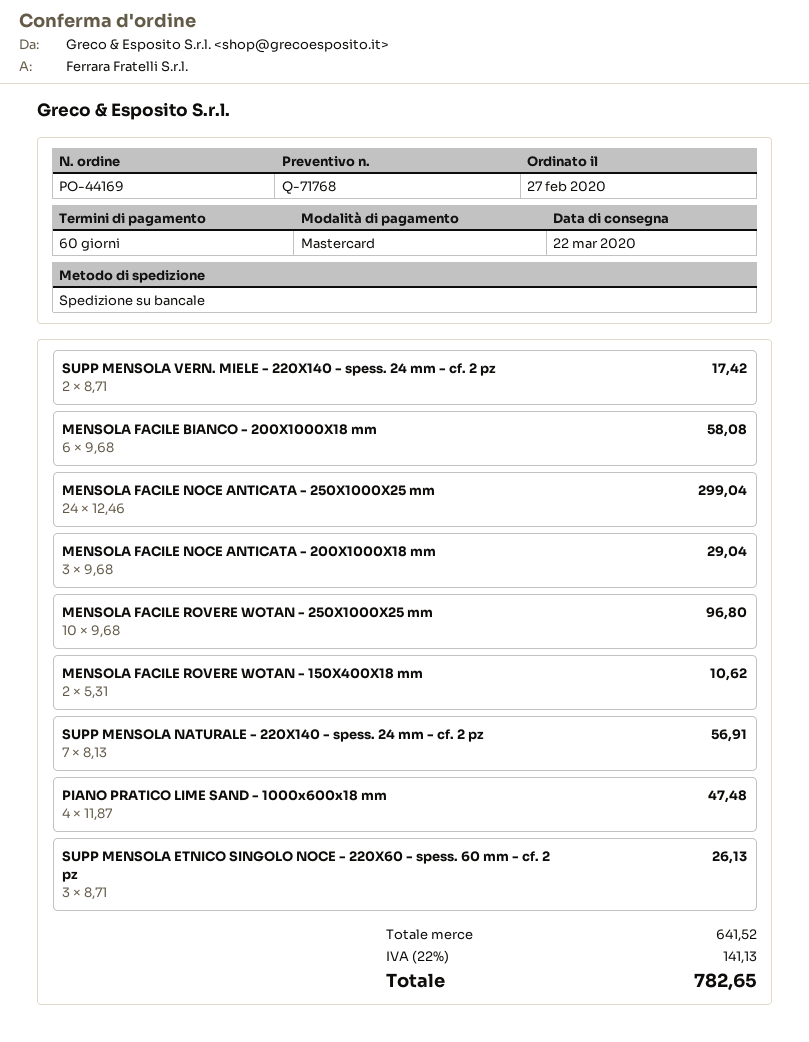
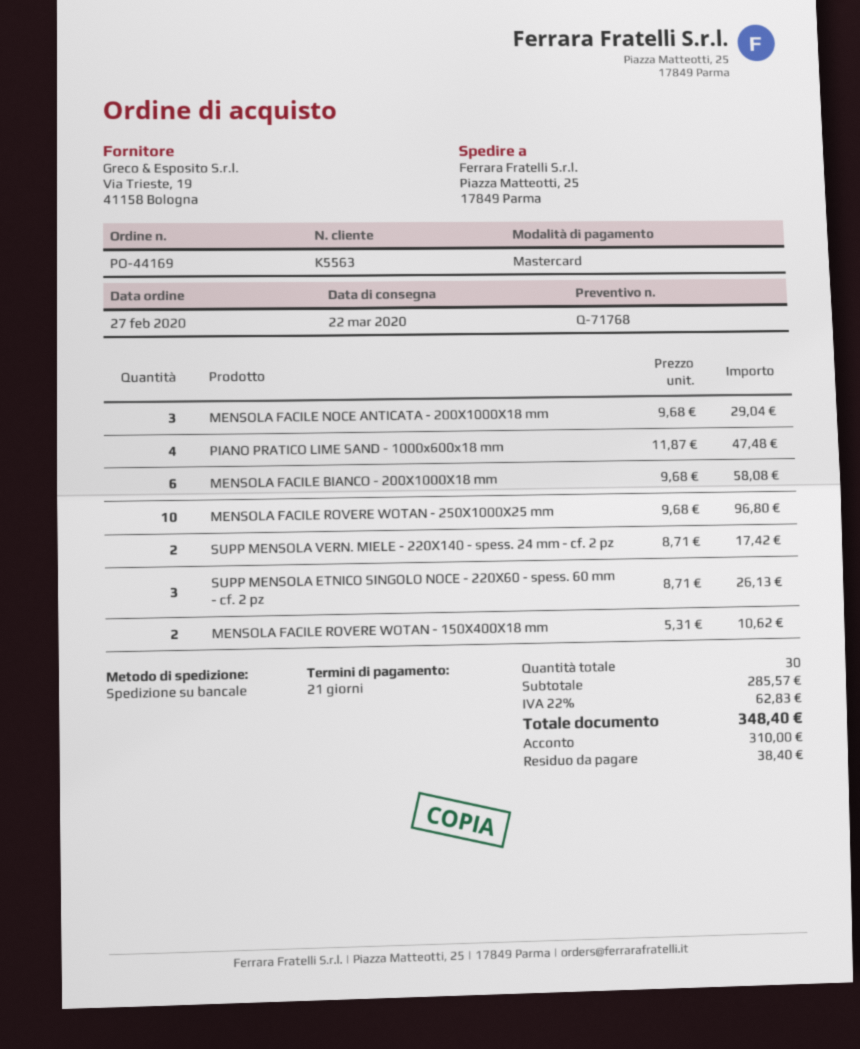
payment terms: 60 days -> 21 days
MENSOLA FACILE NOCE ANTICATA - 250X1000X25 mm: 24 x 12.46 = 299.04 -> none
SUPP MENSOLA NATURALE - 220X140 - spess. 24 mm - cf. 2 pz: 7 x 8.13 = 56.91 -> none
subtotal: 641.52 -> 285.57
tax: 22% = 141.13 -> 22% = 62.83
total: 782.65 -> 348.40

